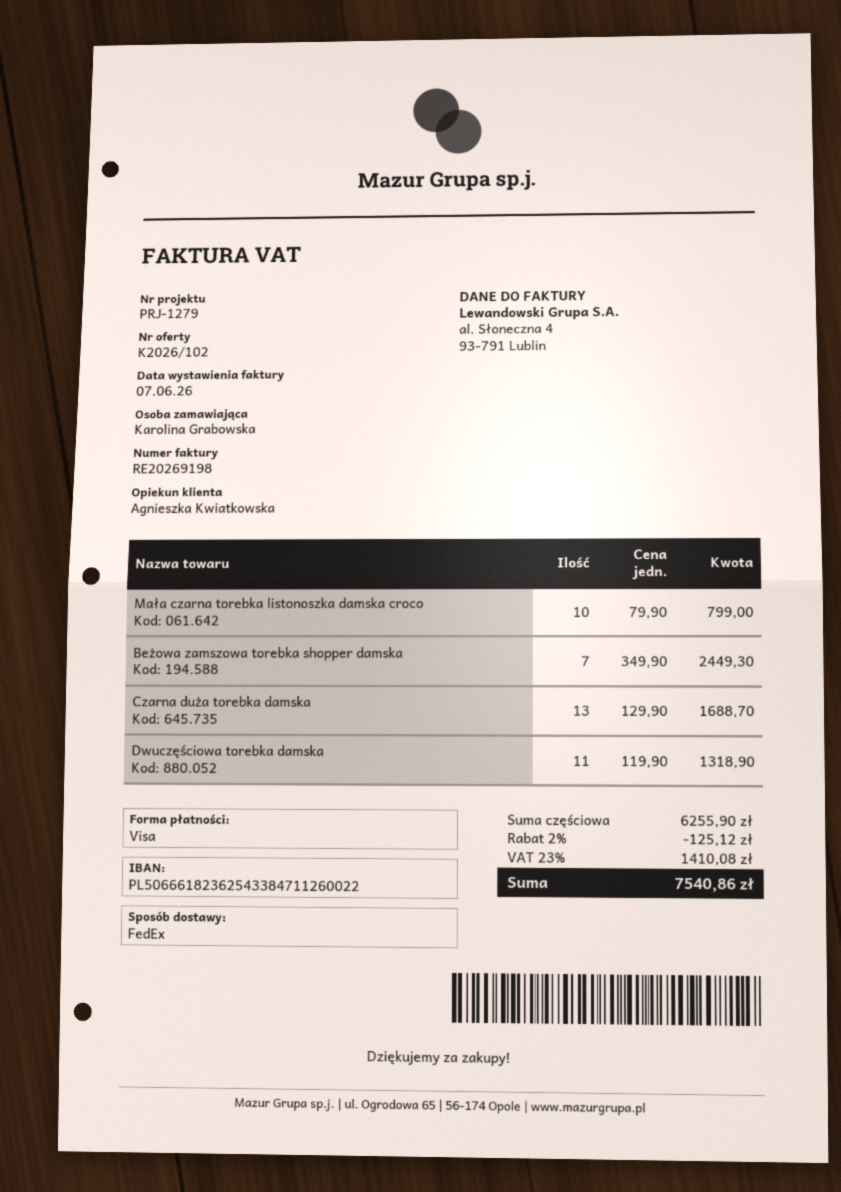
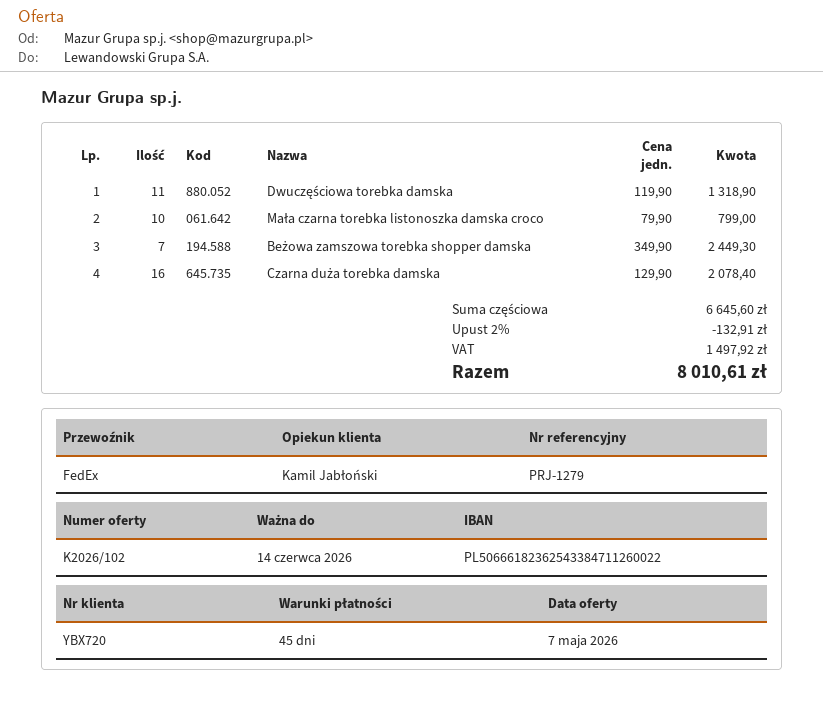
sales rep: Agnieszka Kwiatkowska -> Kamil Jabłoński
Czarna duża torebka damska: 13 x 129.90 = 1688.70 -> 16 x 129.90 = 2078.40
subtotal: 6255.90 -> 6645.60
discount: 2% = 125.12 -> 2% = 132.91
tax: 1410.08 -> 1497.92
total: 7540.86 -> 8010.61

